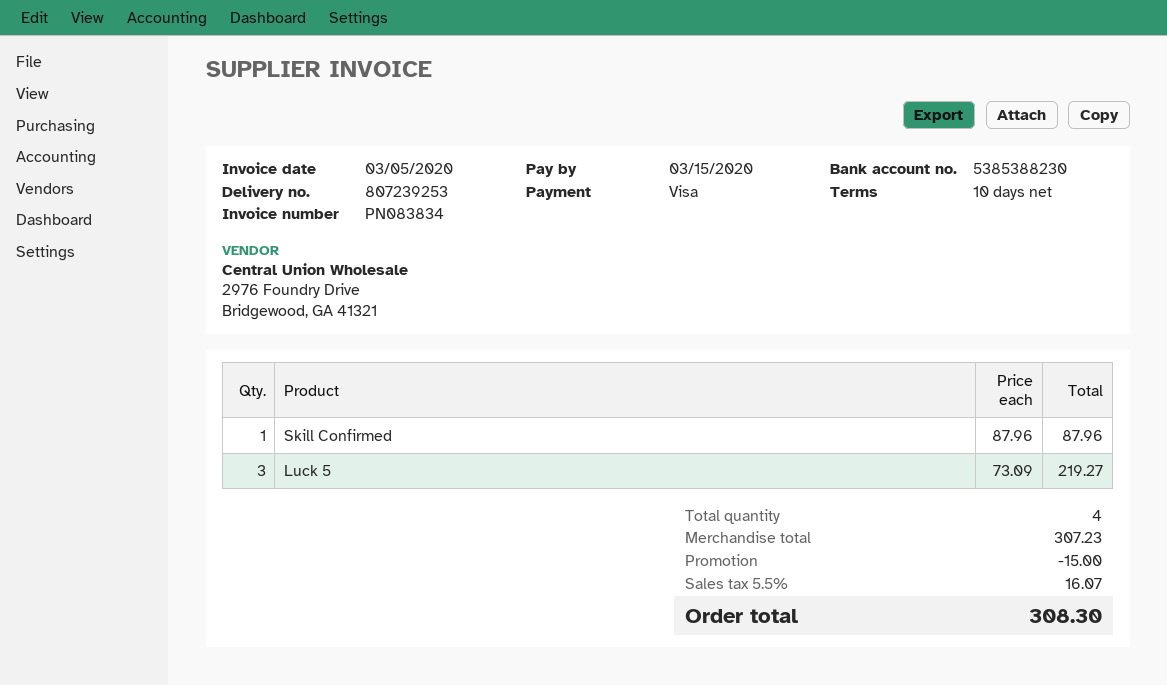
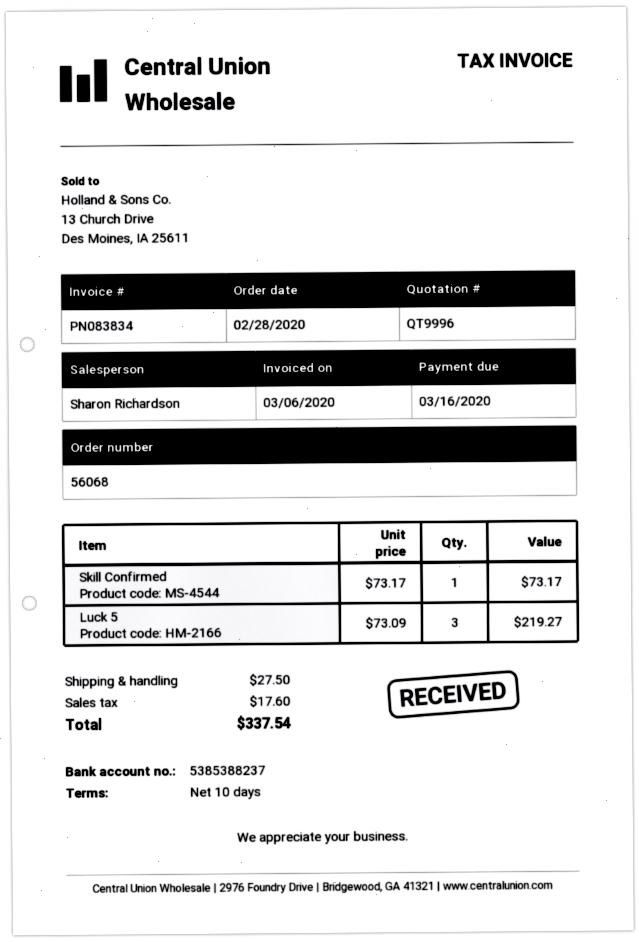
invoice date: 2020-03-05 -> 2020-03-06
due date: 2020-03-15 -> 2020-03-16
bank account: 5385388230 -> 5385388237
Skill Confirmed: 1 x 87.96 = 87.96 -> 1 x 73.17 = 73.17
discount: 15.00 -> none
shipping: none -> 27.50
tax: 16.07 -> 17.60
total: 308.30 -> 337.54

